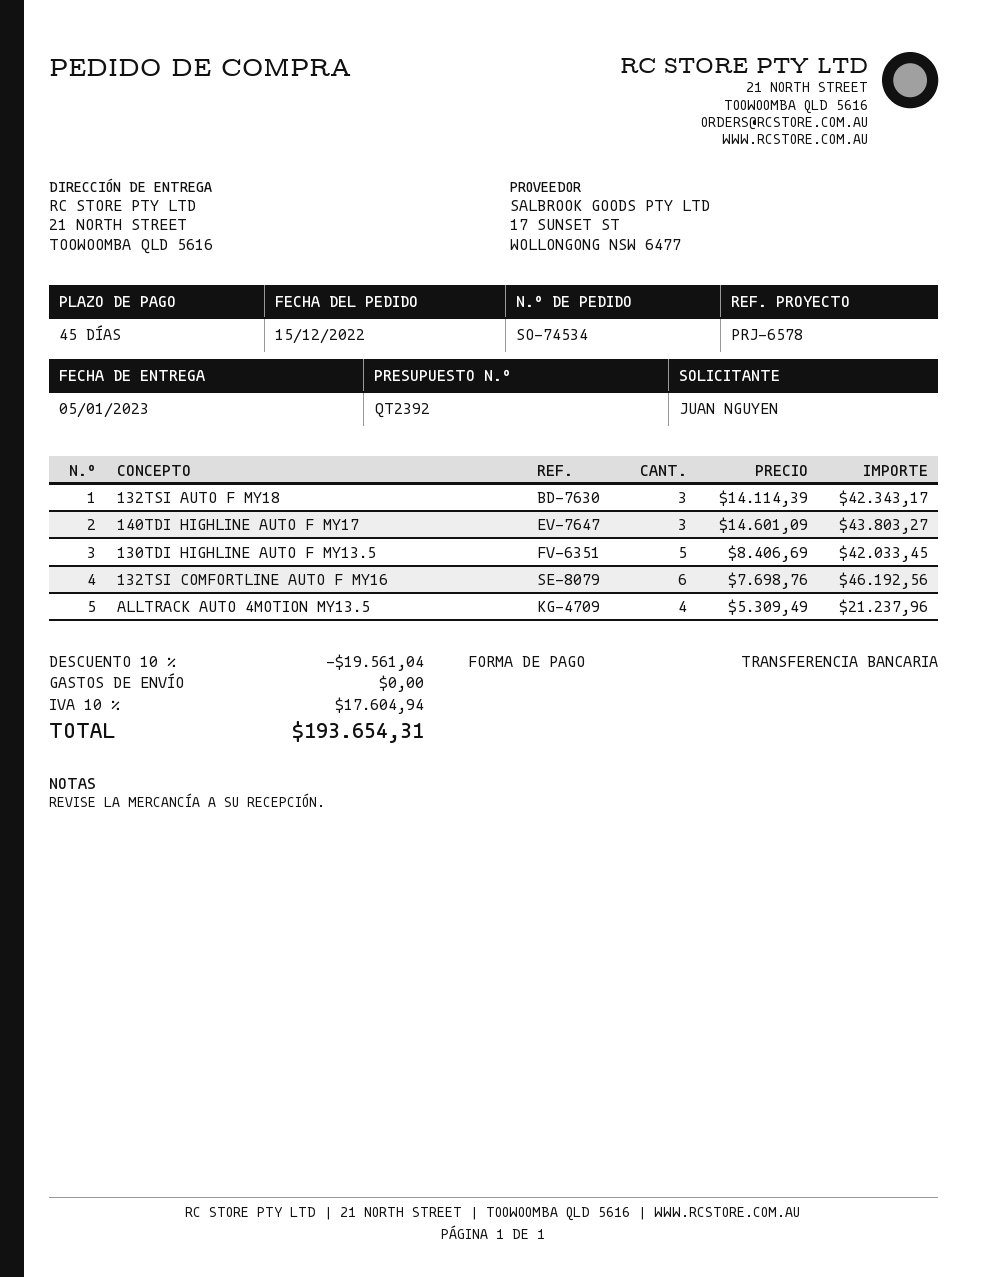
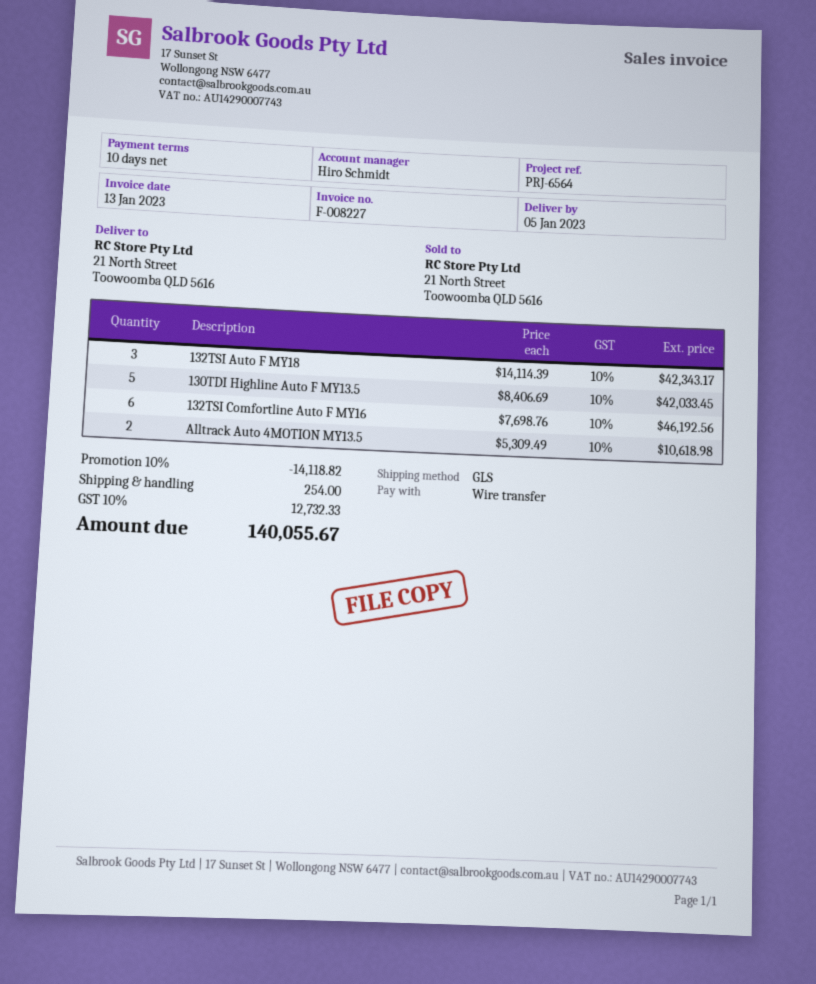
payment terms: 45 days -> 10 days
reference: PRJ-6578 -> PRJ-6564
140TDI HIGHLINE AUTO F MY17: 3 x 14601.09 = 43803.27 -> none
ALLTRACK AUTO 4MOTION MY13.5: 4 x 5309.49 = 21237.96 -> 2 x 5309.49 = 10618.98
discount: 10% = 19561.04 -> 10% = 14118.82
shipping: 0.00 -> 254.00
tax: 10% = 17604.94 -> 10% = 12732.33
total: 193654.31 -> 140055.67

